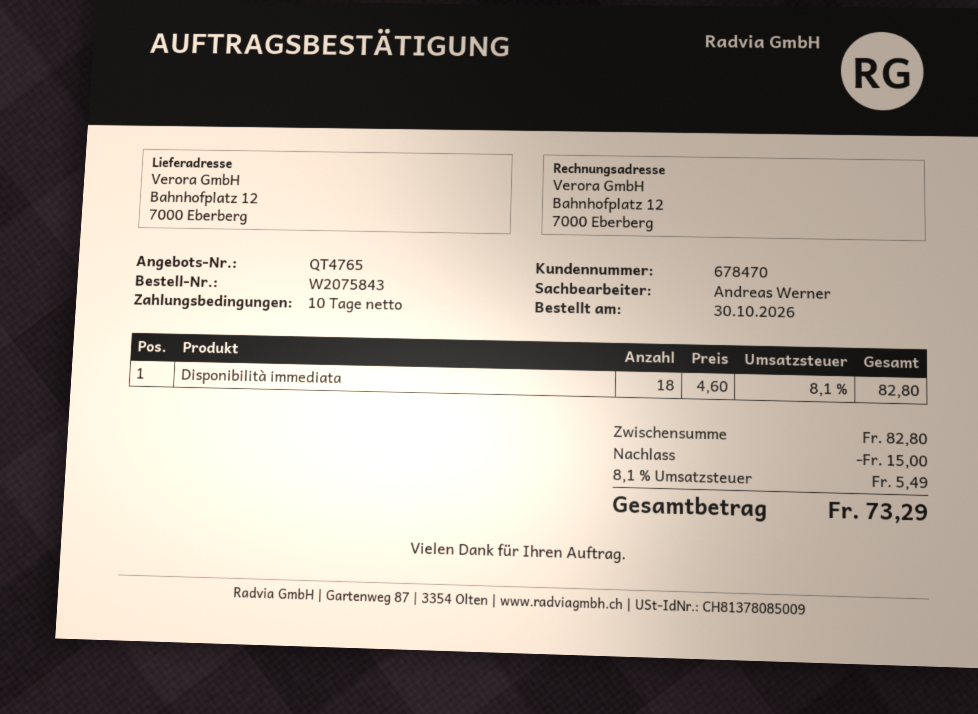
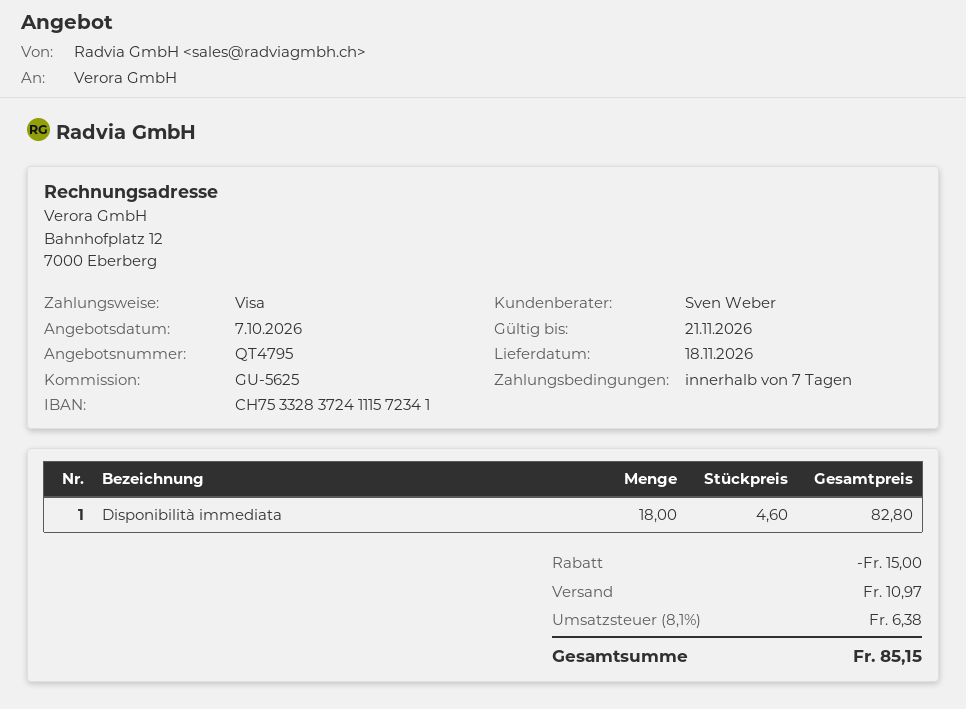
quote number: QT4765 -> QT4795
payment terms: 10 days -> 7 days
sales rep: Andreas Werner -> Sven Weber
shipping: none -> 10.97
tax: 8.1% = 5.49 -> 8.1% = 6.38
total: 73.29 -> 85.15

